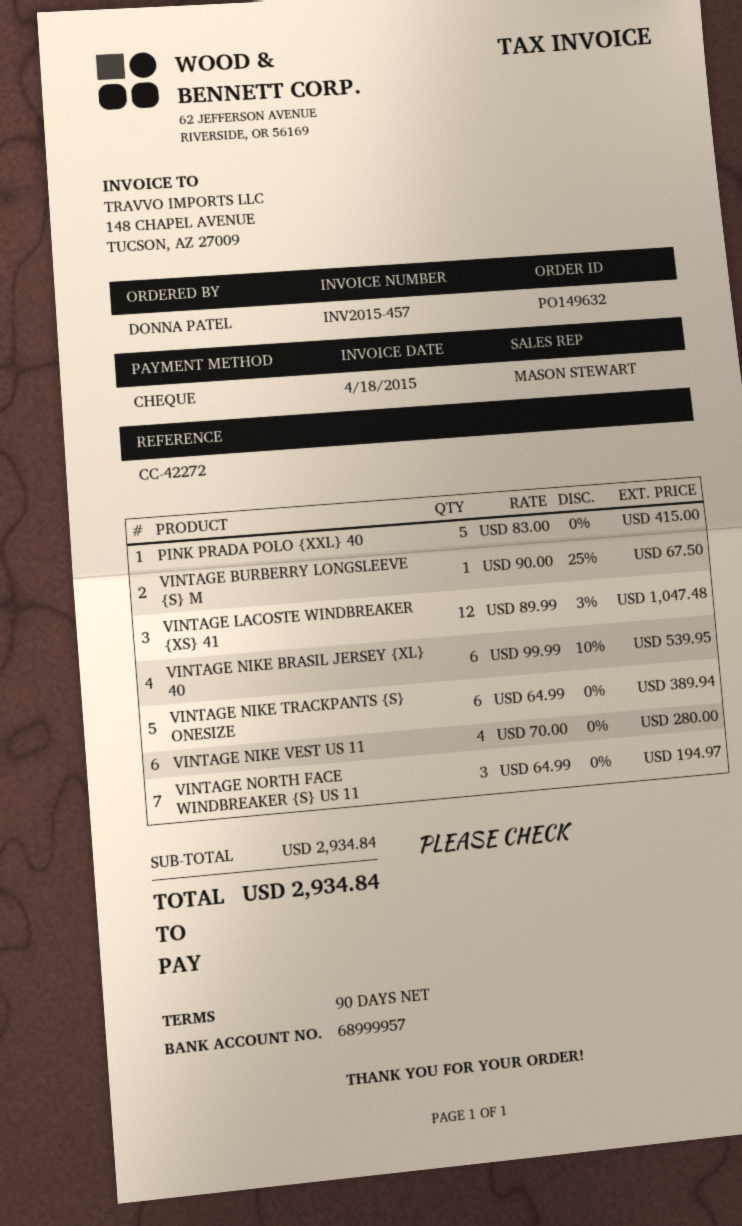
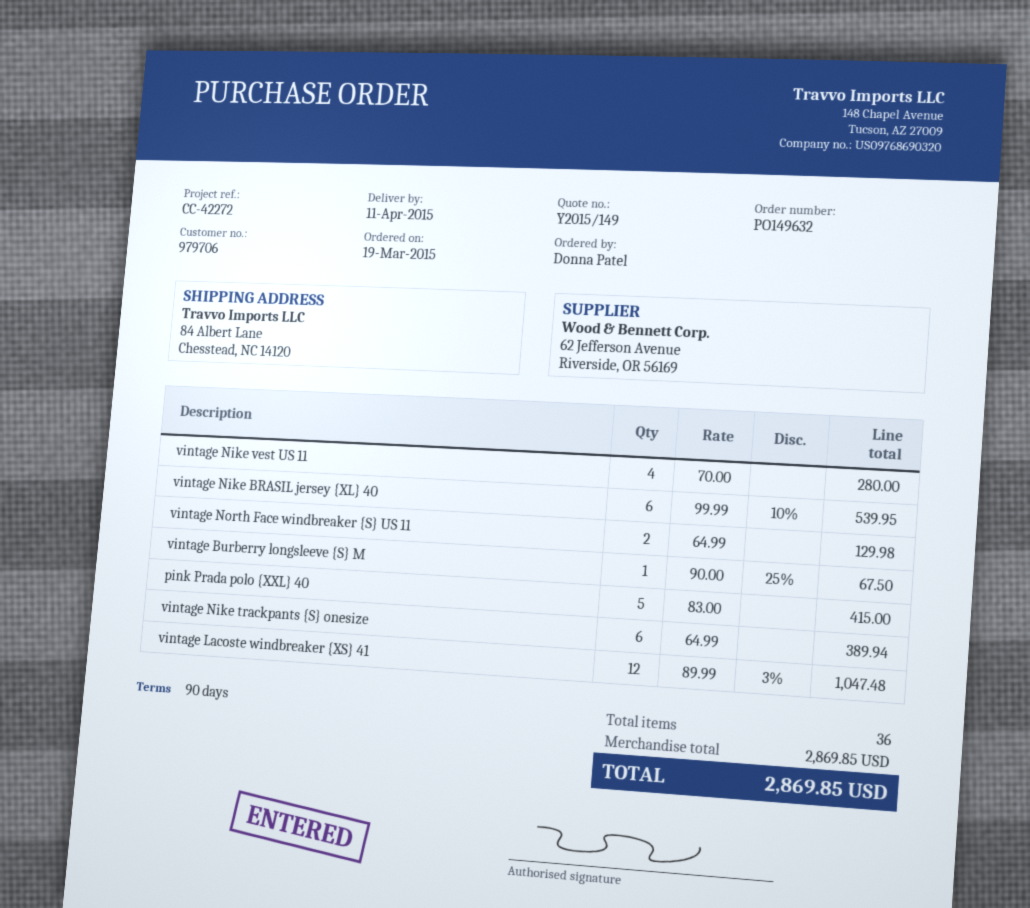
VINTAGE NORTH FACE WINDBREAKER {S} US 11: 3 x 64.99 = 194.97 -> 2 x 64.99 = 129.98
subtotal: 2934.84 -> 2869.85
total: 2934.84 -> 2869.85

